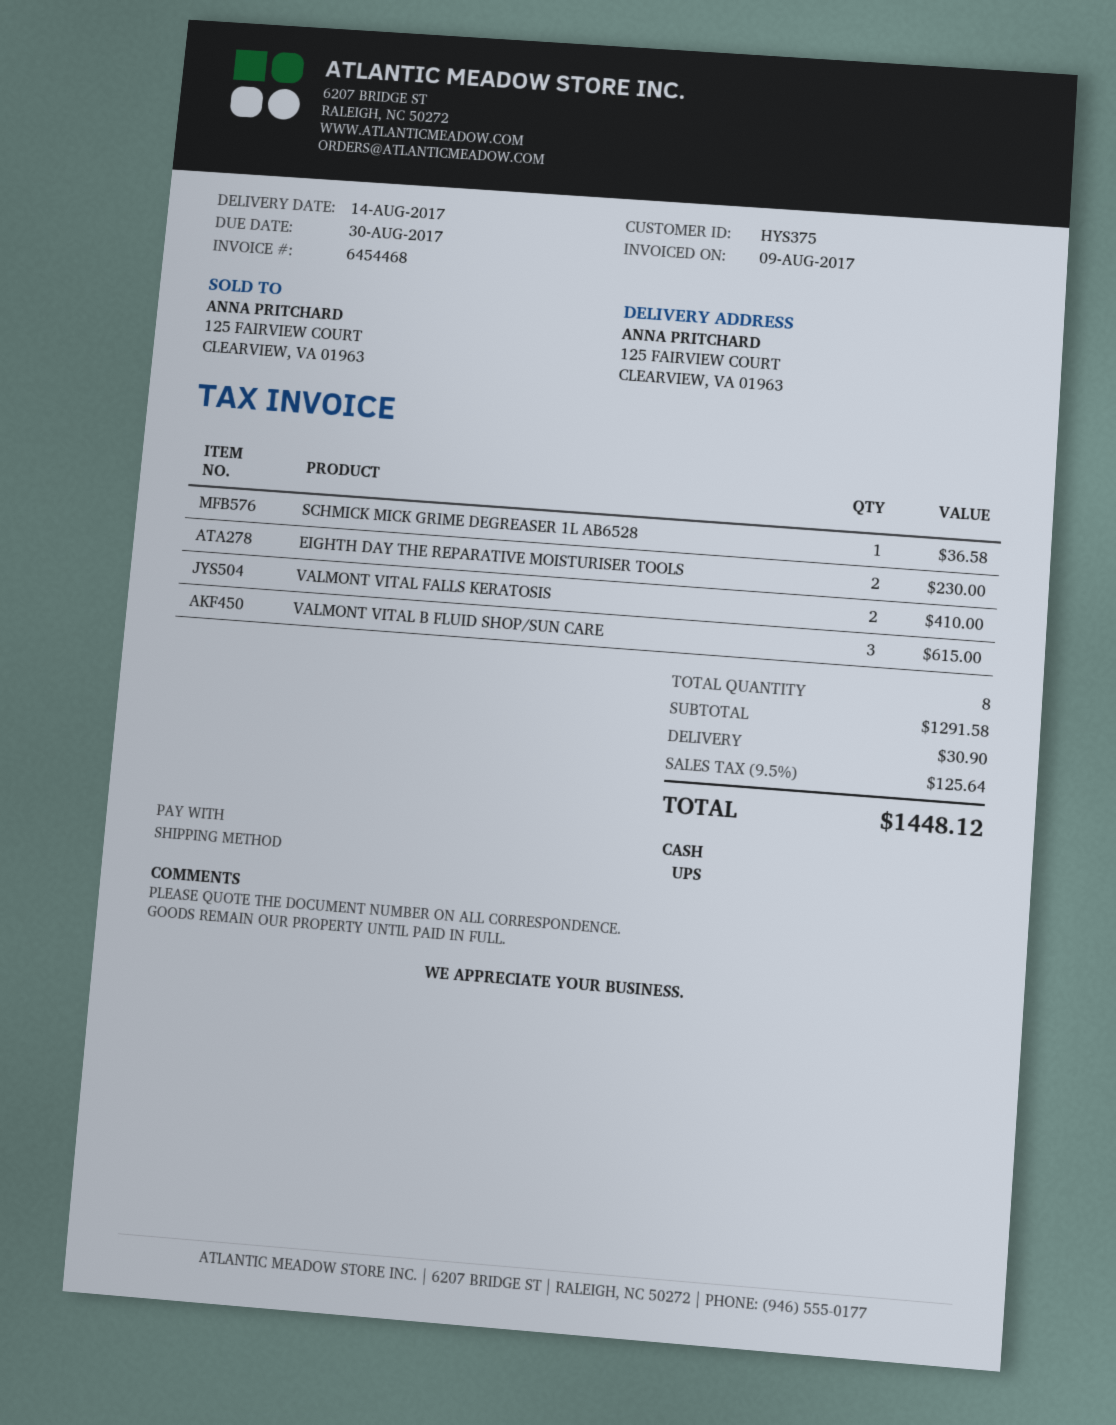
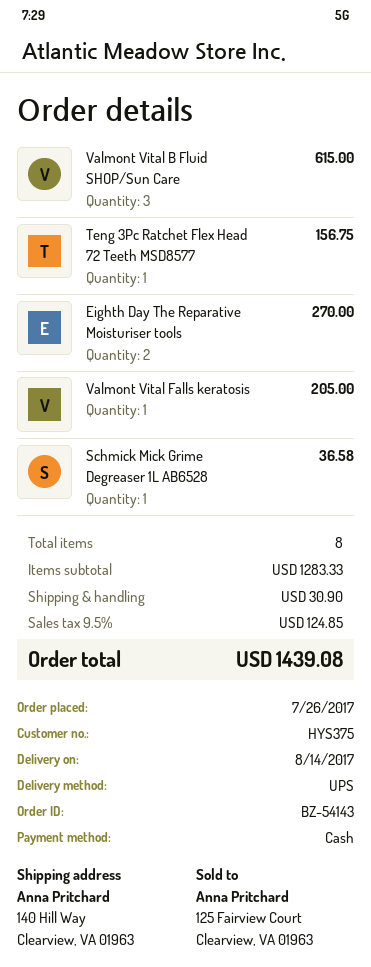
ship to: 125 FAIRVIEW COURT, CLEARVIEW, VA 01963 -> 140 Hill Way, Clearview, VA 01963
EIGHTH DAY THE REPARATIVE MOISTURISER TOOLS: 2 for 230.00 -> 2 for 270.00
VALMONT VITAL FALLS KERATOSIS: 2 for 410.00 -> 1 for 205.00
Teng 3Pc Ratchet Flex Head 72 Teeth MSD8577: none -> 1 for 156.75
subtotal: 1291.58 -> 1283.33
tax: 9.5% = 125.64 -> 9.5% = 124.85
total: 1448.12 -> 1439.08

